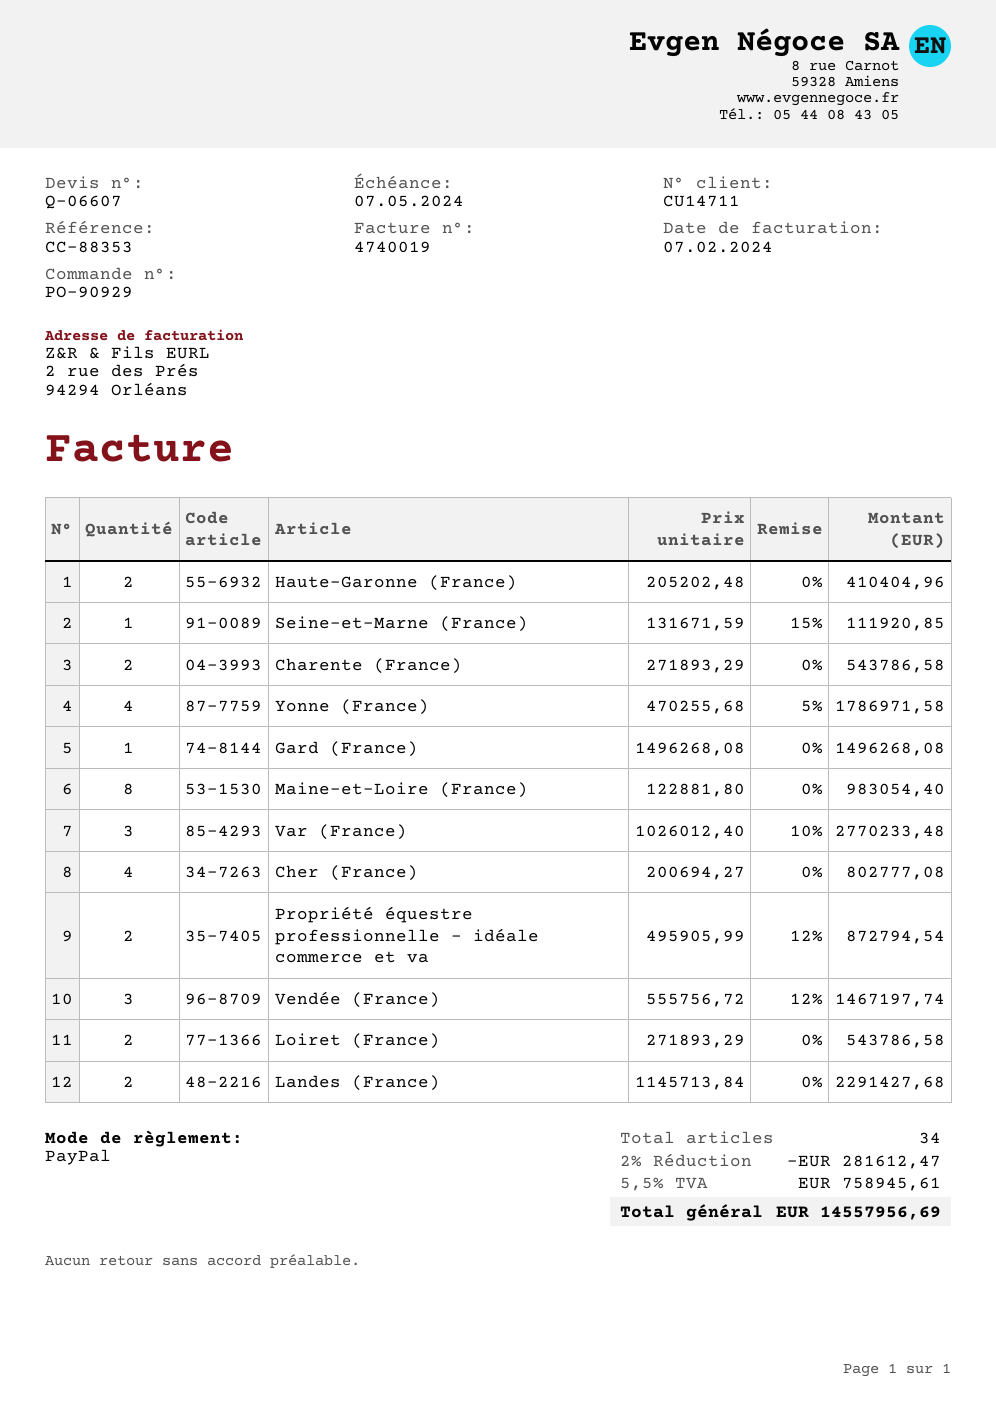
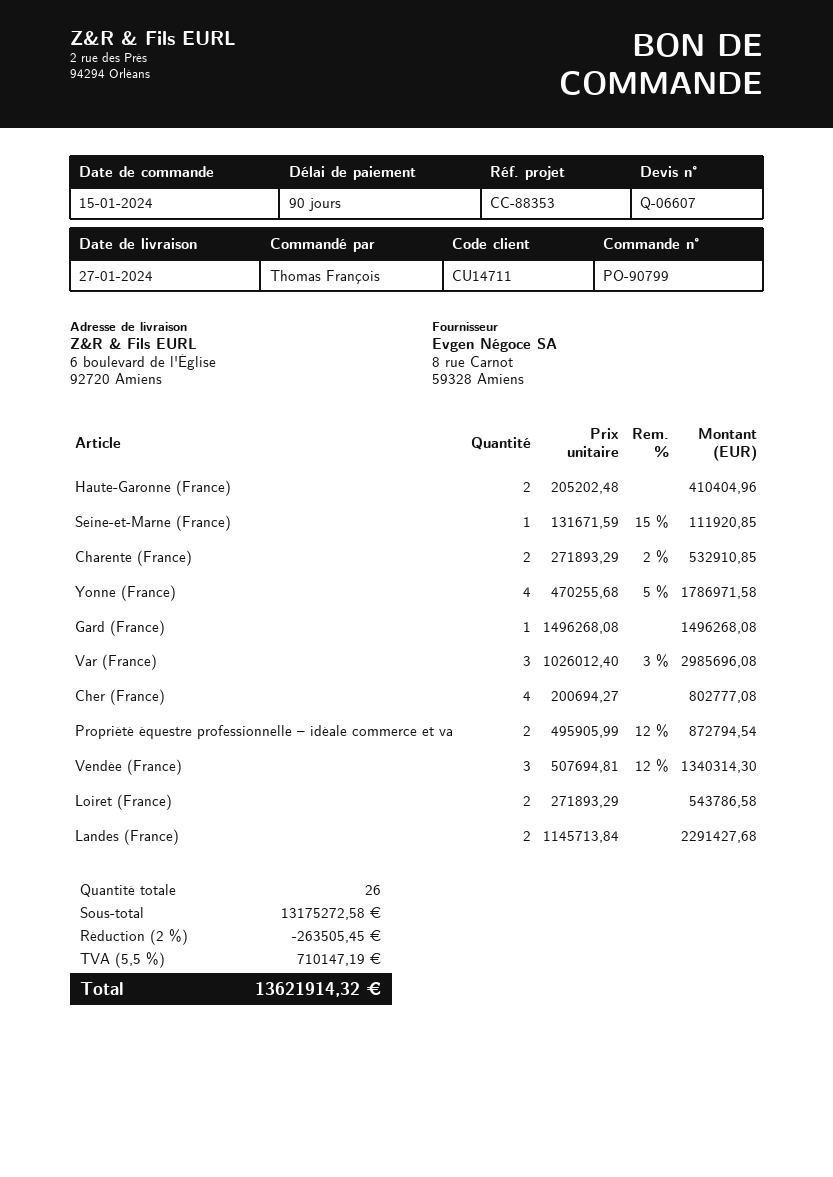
order number: PO-90929 -> PO-90799
Charente (France): 2 x 271893.29 = 543786.58 -> 2 x 271893.29 - 2% = 532910.85
Maine-et-Loire (France): 8 x 122881.80 = 983054.40 -> none
Var (France): 3 x 1026012.40 - 10% = 2770233.48 -> 3 x 1026012.40 - 3% = 2985696.08
Vendée (France): 3 x 555756.72 - 12% = 1467197.74 -> 3 x 507694.81 - 12% = 1340314.30
total quantity: 34 -> 26
discount: 2% = 281612.47 -> 2% = 263505.45
tax: 5.5% = 758945.61 -> 5.5% = 710147.19
total: 14557956.69 -> 13621914.32

